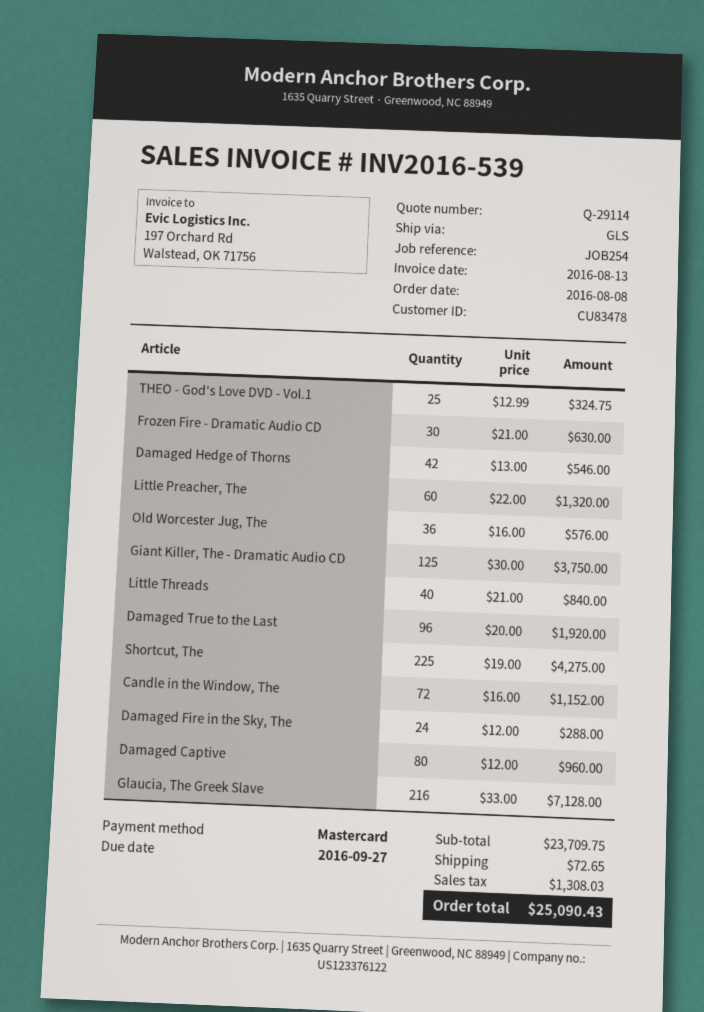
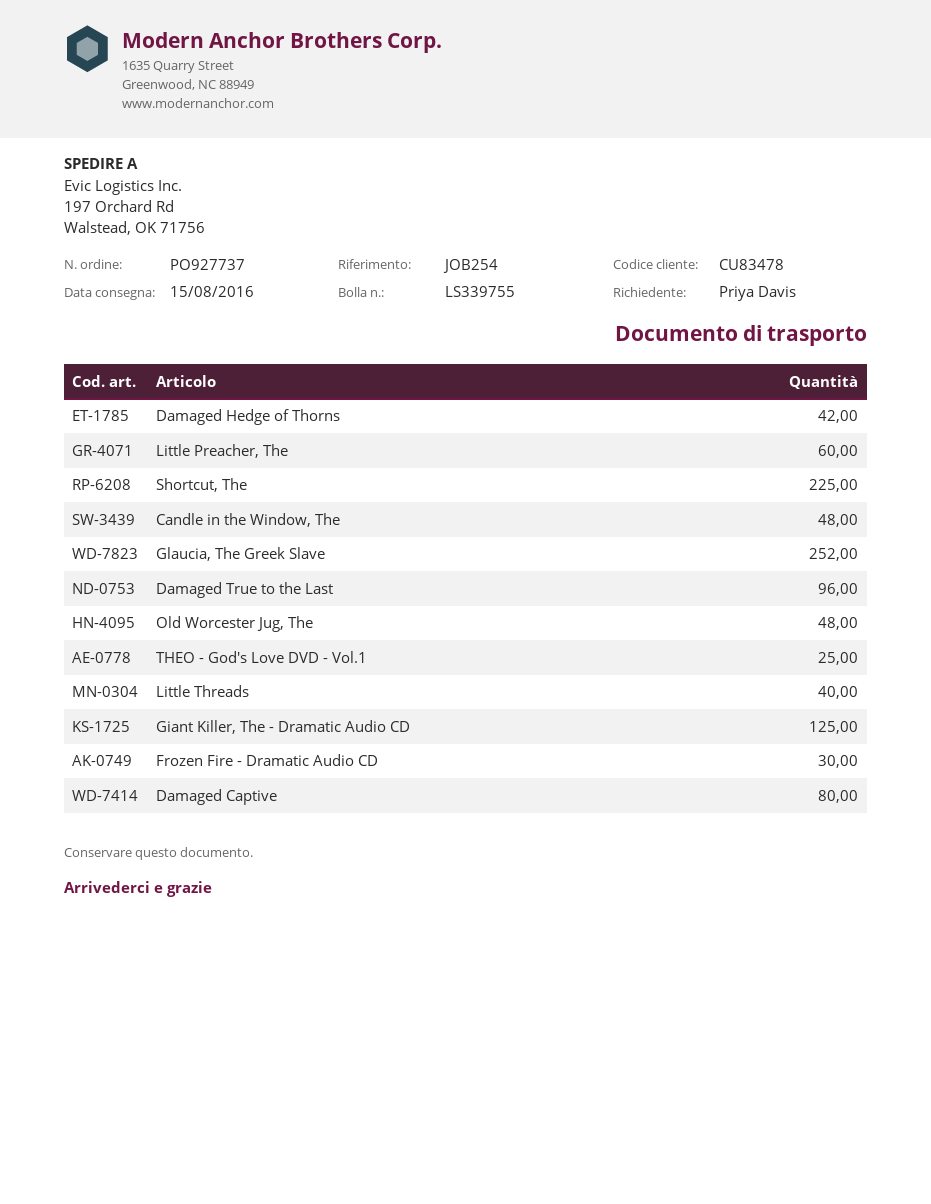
Old Worcester Jug, The: 36 -> 48
Candle in the Window, The: 72 -> 48
Damaged Fire in the Sky, The: 24 -> none
Glaucia, The Greek Slave: 216 -> 252

